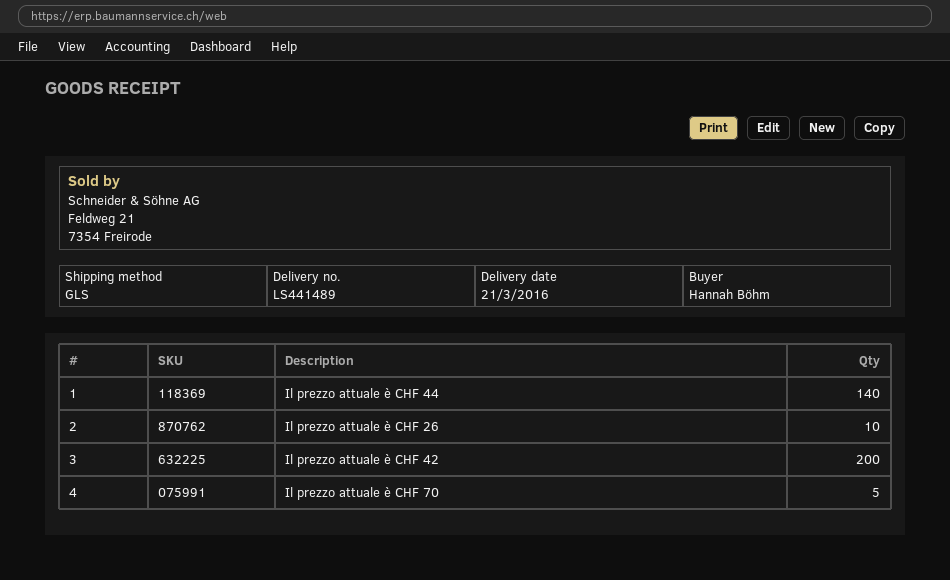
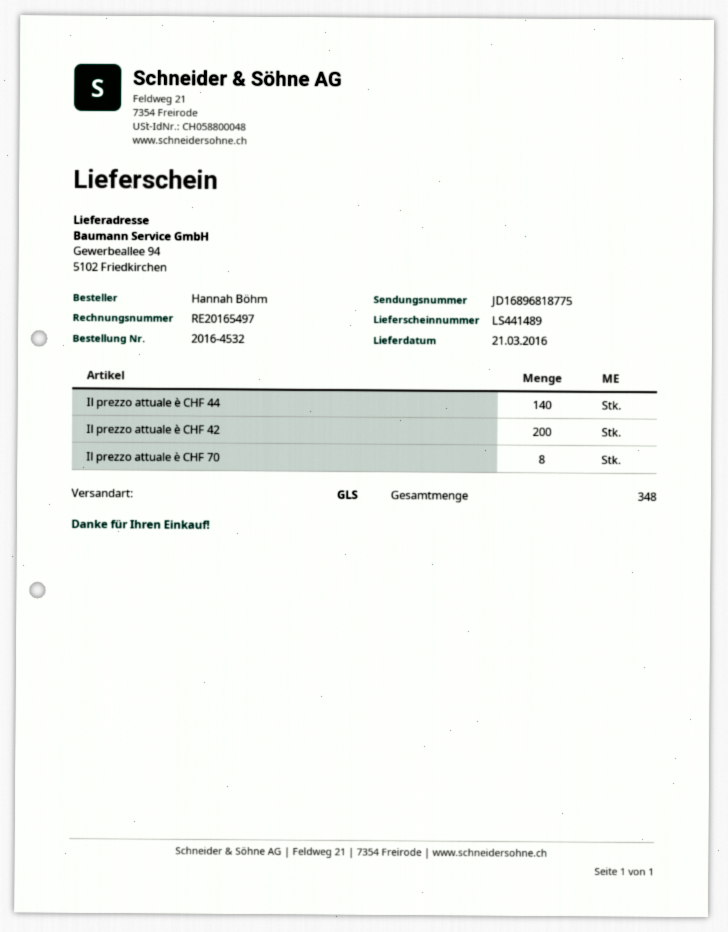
Il prezzo attuale è CHF 26: 10 -> none
Il prezzo attuale è CHF 70: 5 -> 8

